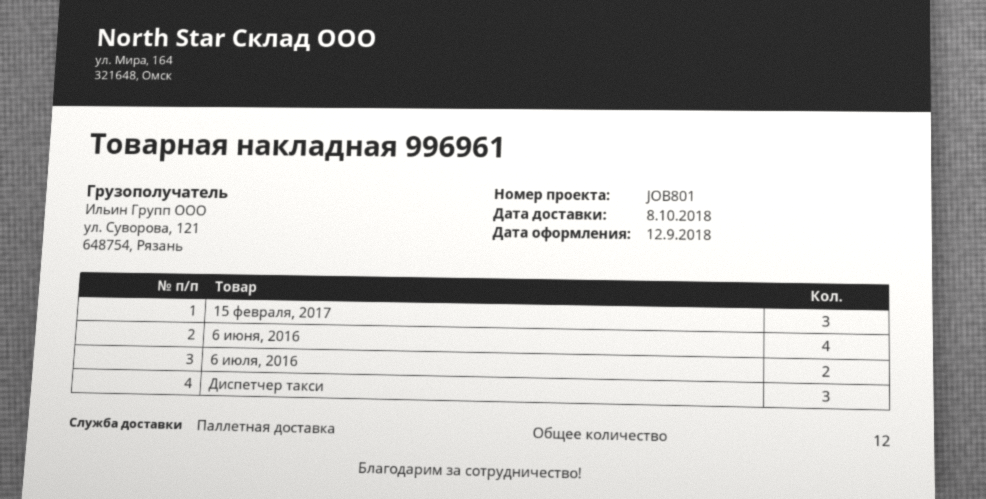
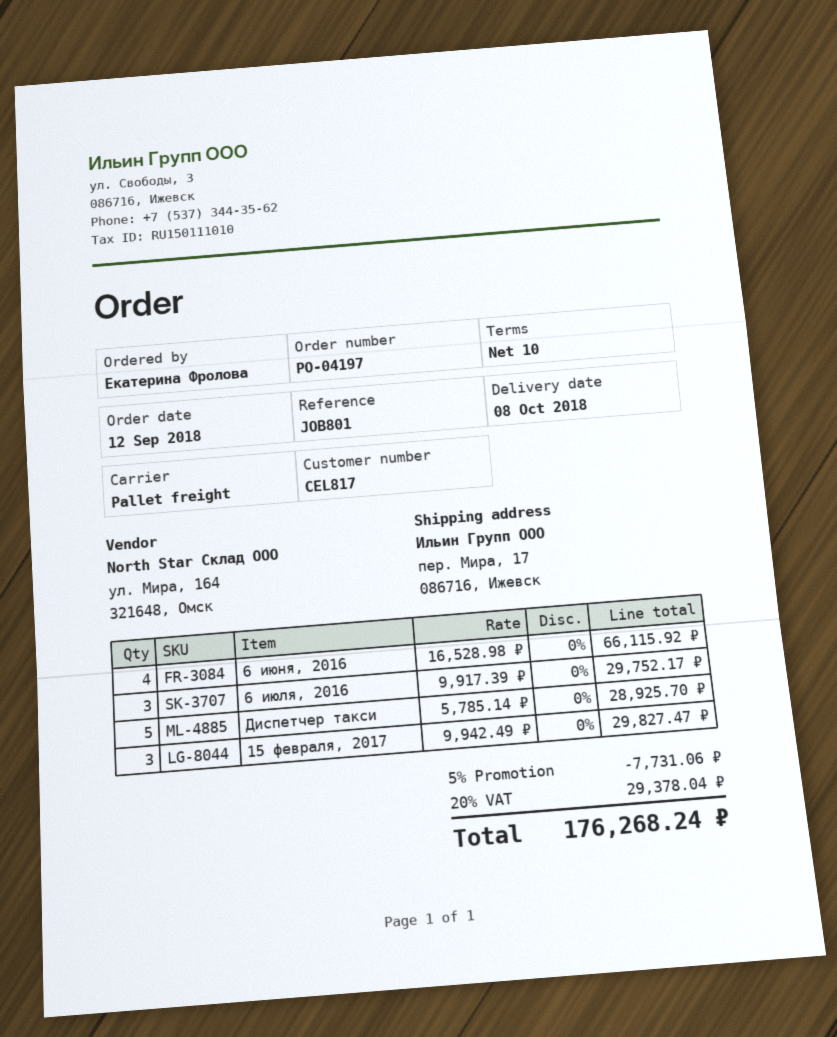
ship to: ул. Суворова, 121, 648754, Рязань -> пер. Мира, 17, 086716, Ижевск
6 июля, 2016: 2 -> 3
Диспетчер такси: 3 -> 5

